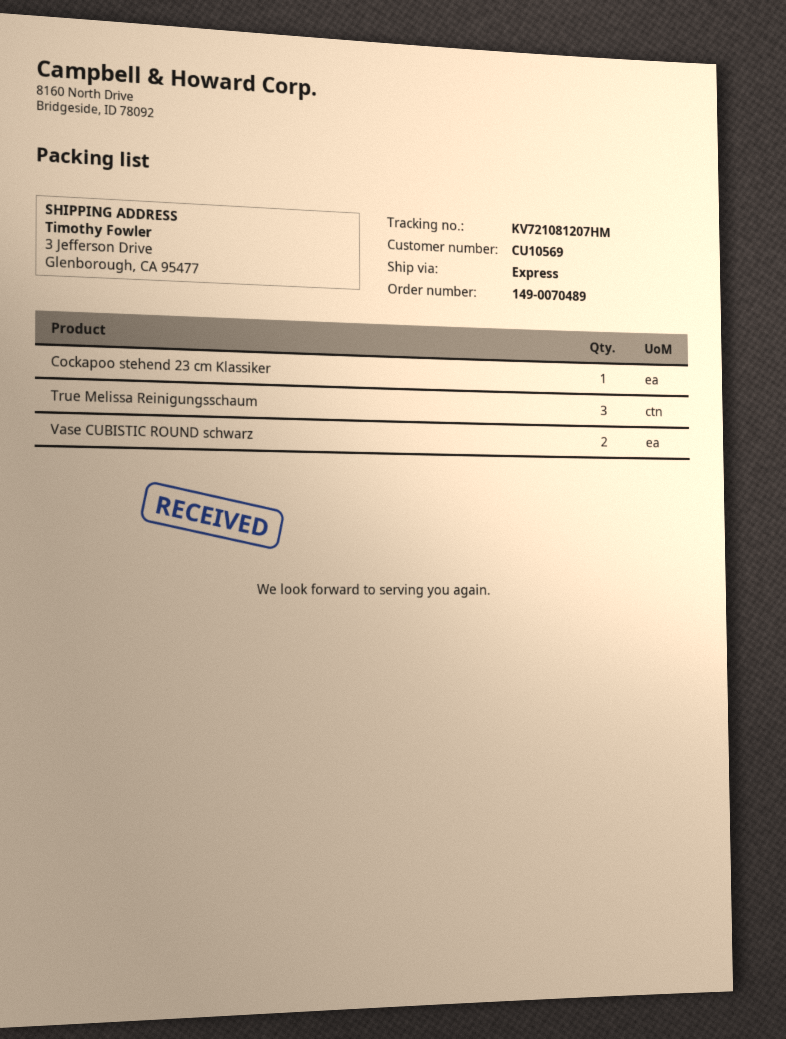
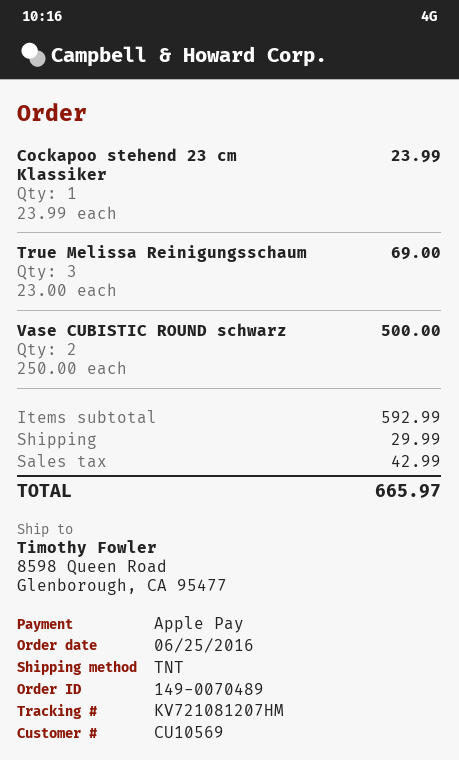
shipping method: express -> TNT
ship to: 3 Jefferson Drive, Glenborough, CA 95477 -> 8598 Queen Road, Glenborough, CA 95477

